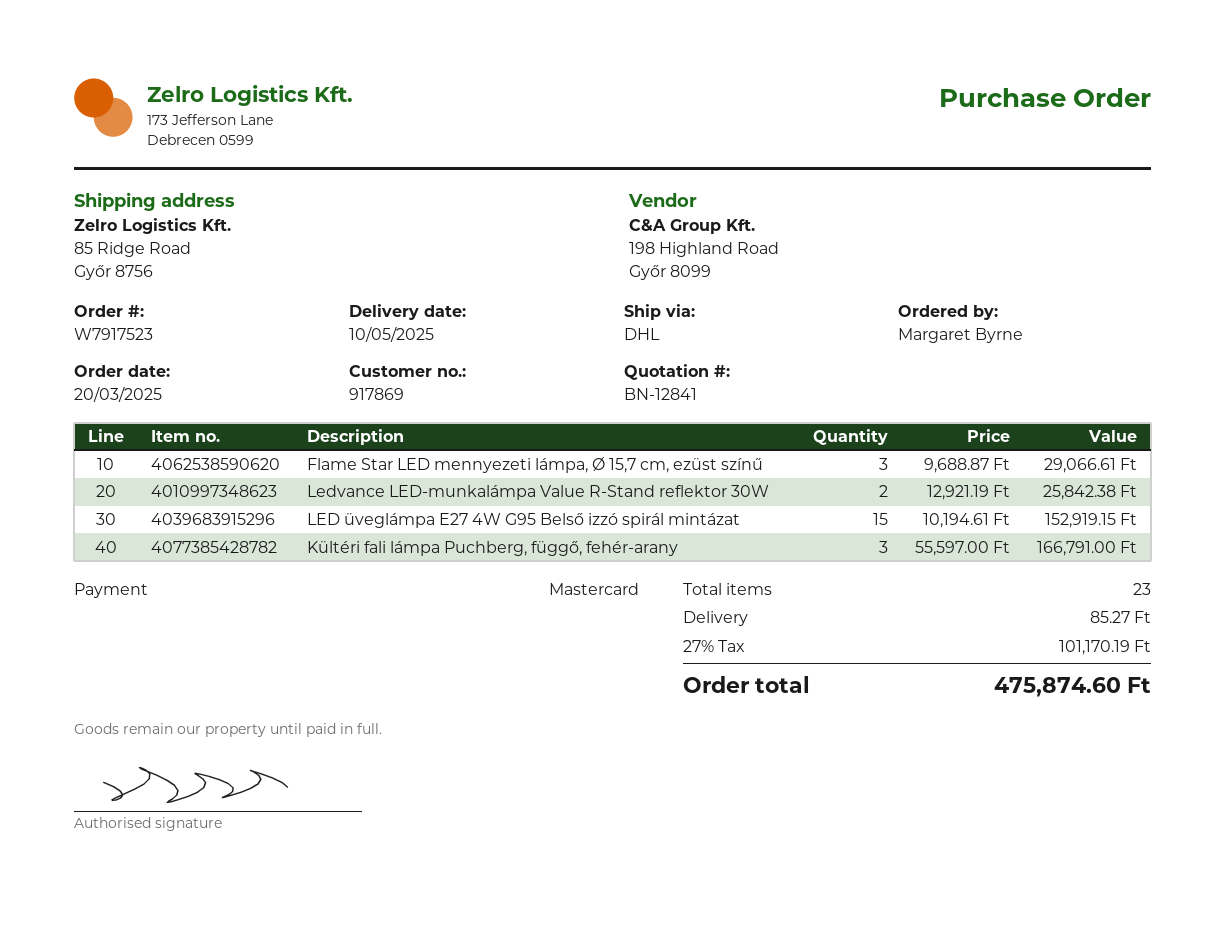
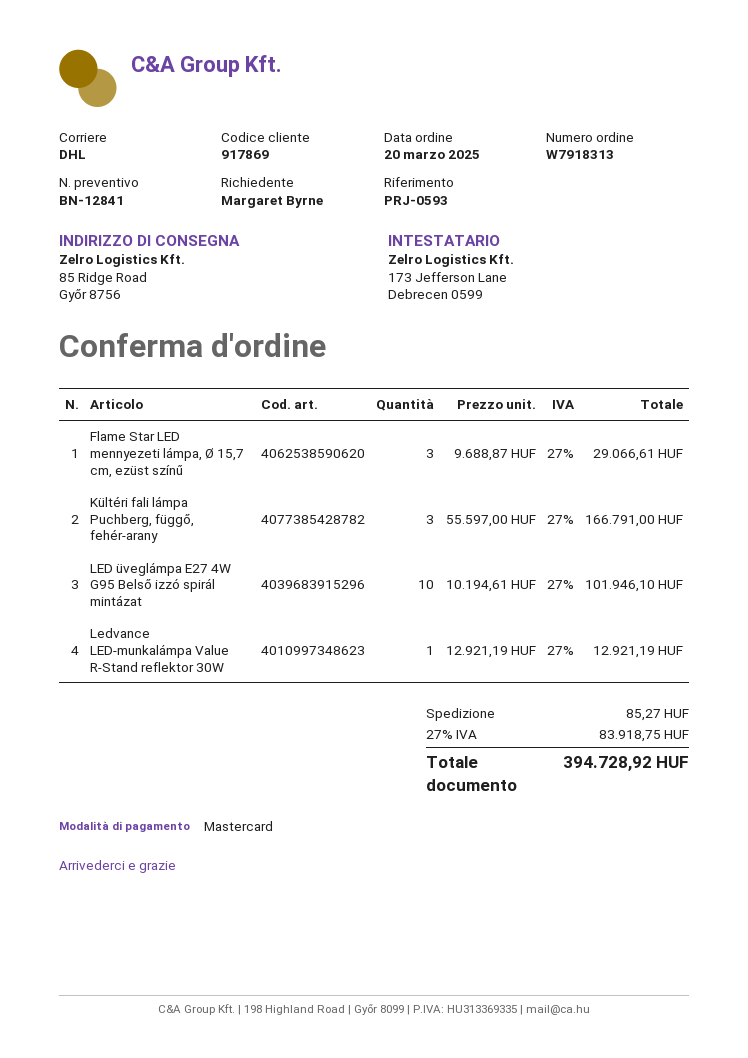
order number: W7917523 -> W7918313
Ledvance LED-munkalámpa Value R-Stand reflektor 30W: 2 x 12921.19 = 25842.38 -> 1 x 12921.19 = 12921.19
LED üveglámpa E27 4W G95 Belső izzó spirál mintázat: 15 x 10194.61 = 152919.15 -> 10 x 10194.61 = 101946.10
tax: 27% = 101170.19 -> 27% = 83918.75
total: 475874.60 -> 394728.92

